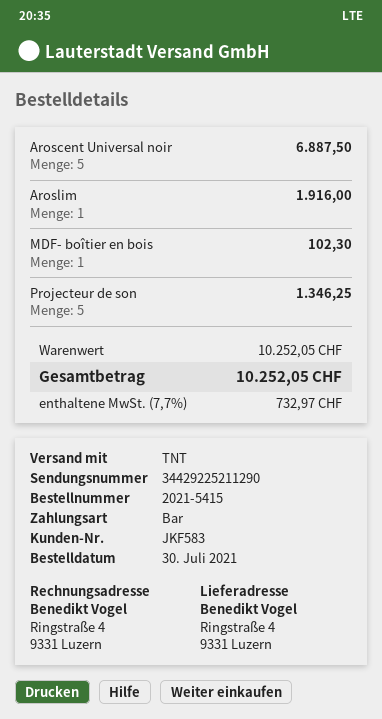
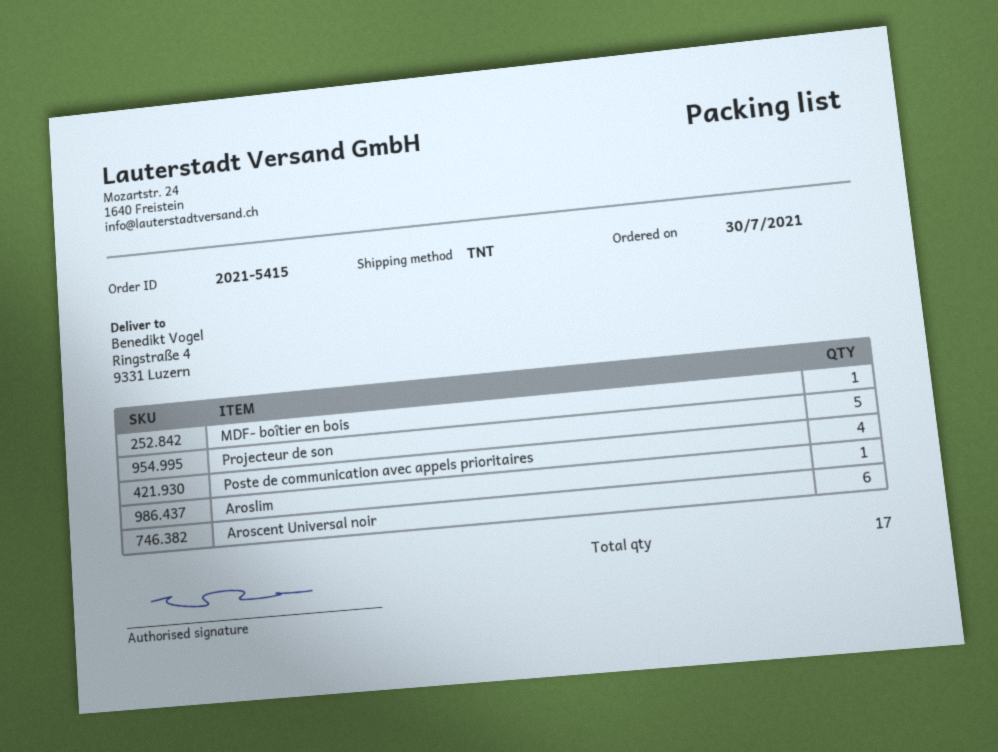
Aroscent Universal noir: 5 -> 6
Poste de communication avec appels prioritaires: none -> 4

